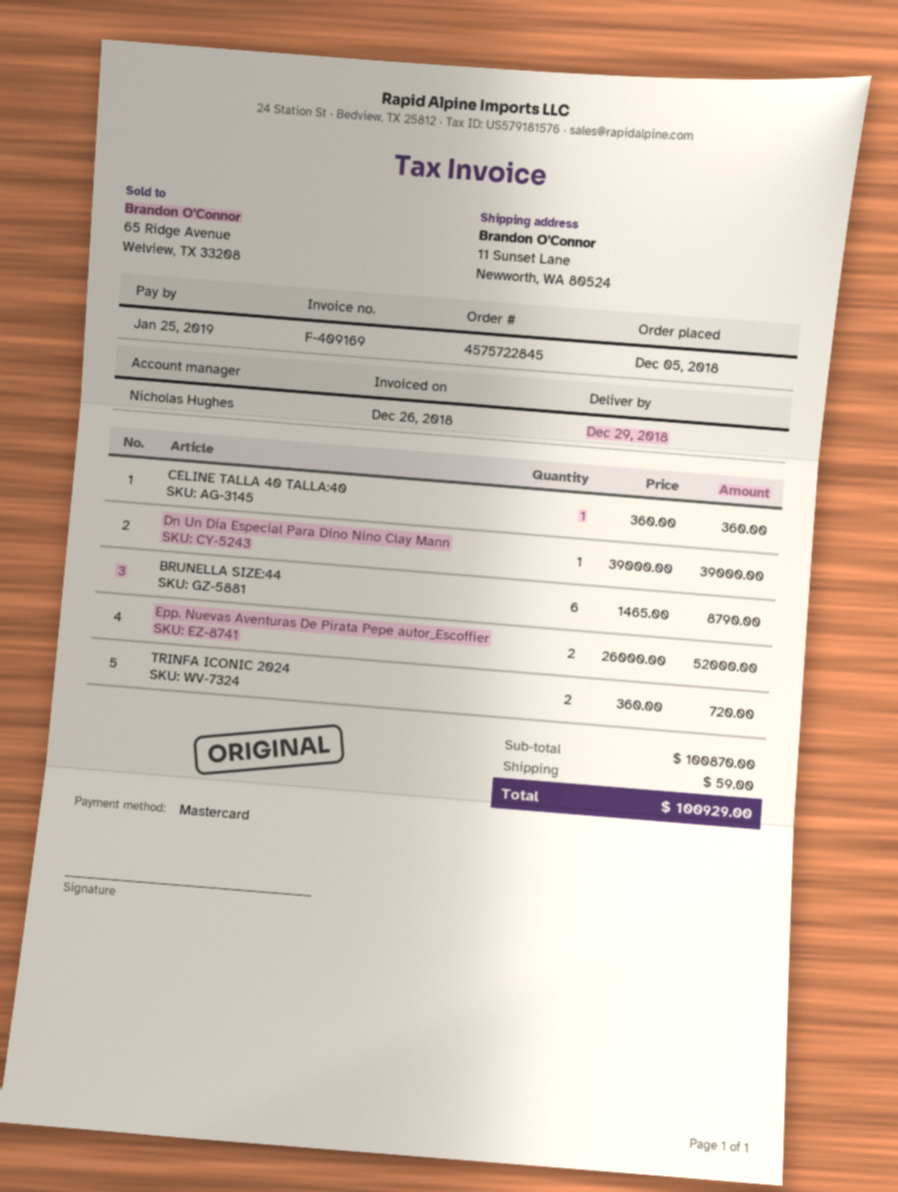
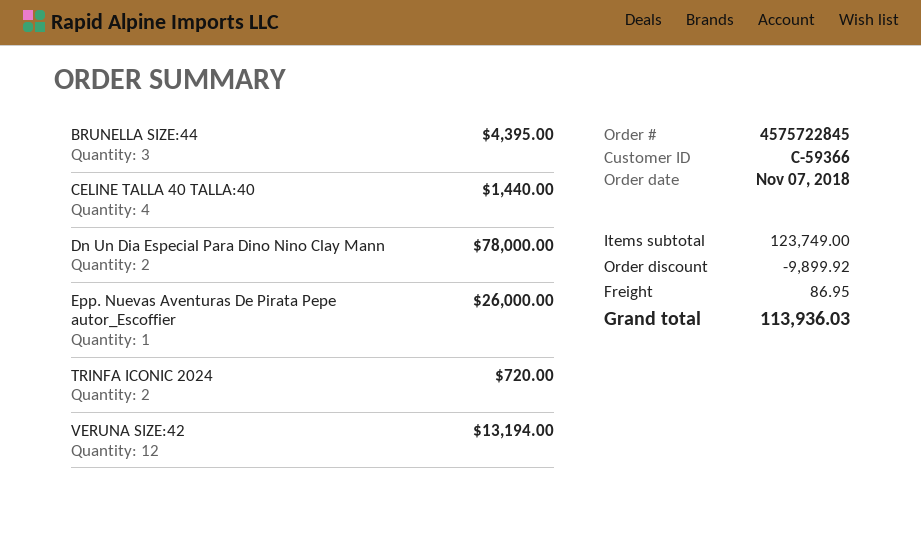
order date: 2018-12-05 -> 2018-11-07
CELINE TALLA 40 TALLA:40: 1 for 360.00 -> 4 for 1440.00
Dn Un Dia Especial Para Dino Nino Clay Mann: 1 for 39000.00 -> 2 for 78000.00
BRUNELLA SIZE:44: 6 for 8790.00 -> 3 for 4395.00
Epp. Nuevas Aventuras De Pirata Pepe autor_Escoffier: 2 for 52000.00 -> 1 for 26000.00
VERUNA SIZE:42: none -> 12 for 13194.00
subtotal: 100870.00 -> 123749.00
discount: none -> 9899.92
shipping: 59.00 -> 86.95
total: 100929.00 -> 113936.03

